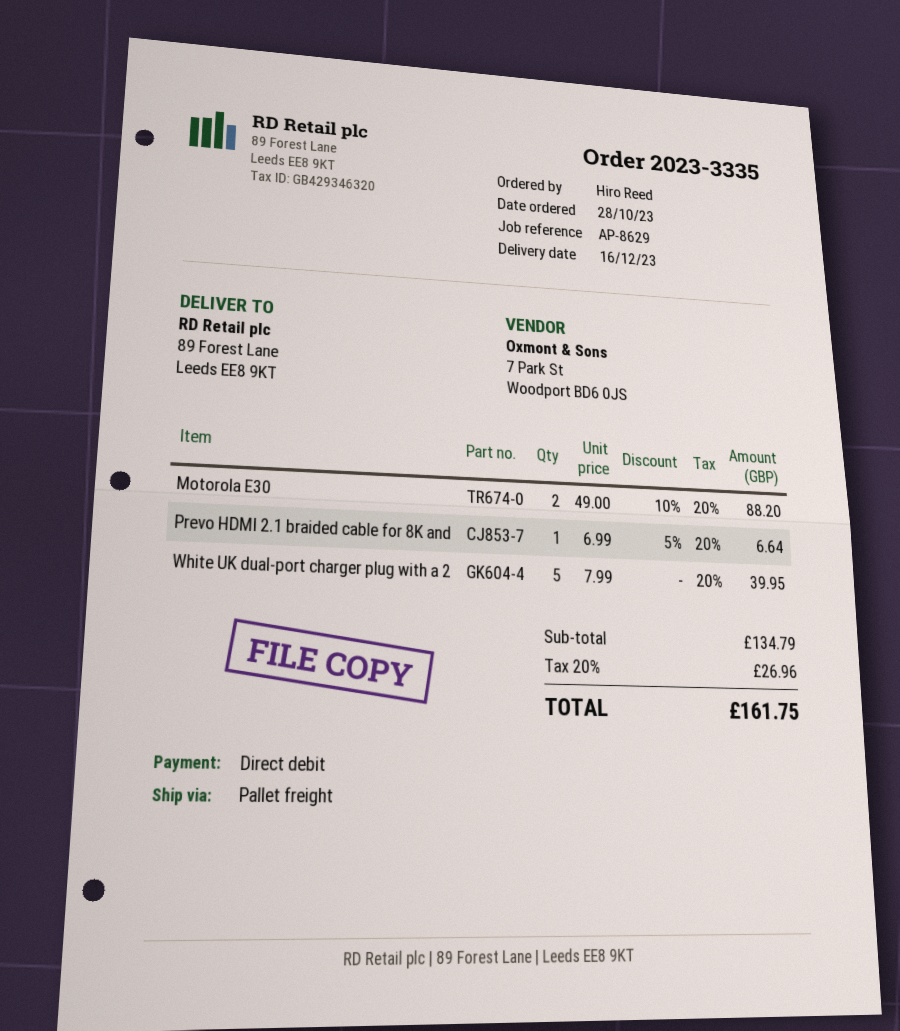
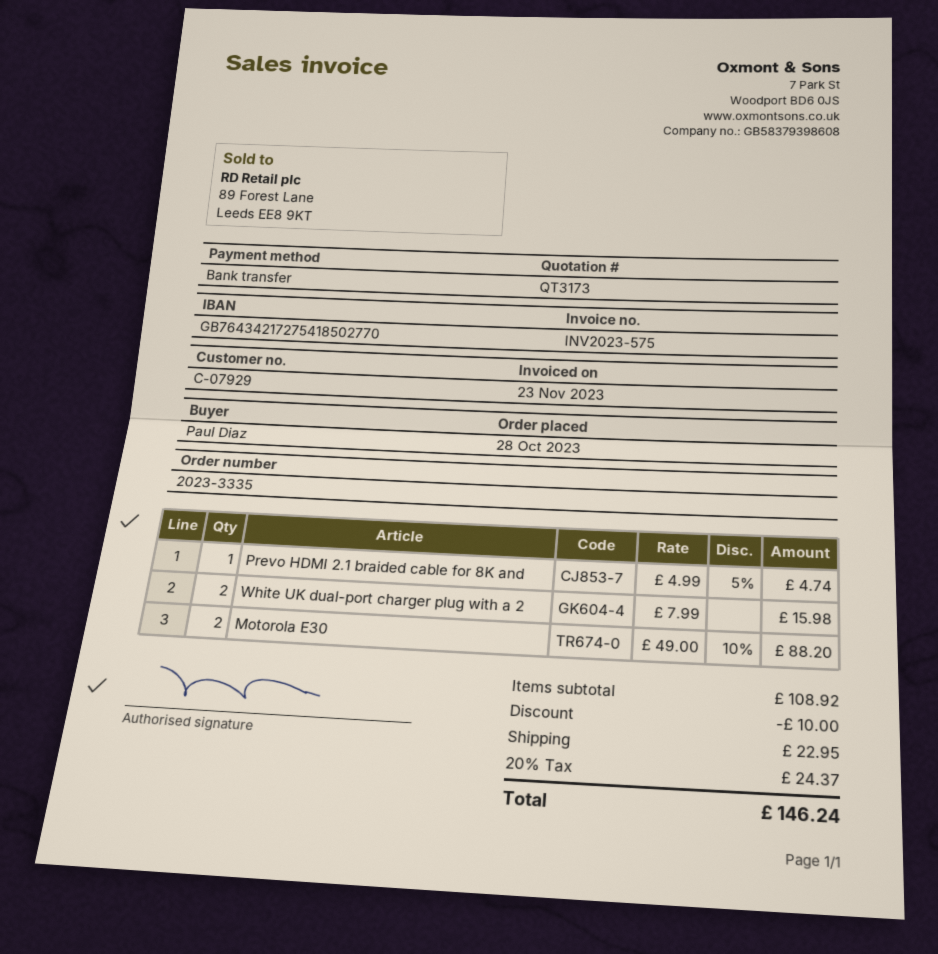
ordered by: Hiro Reed -> Paul Diaz
payment method: direct debit -> bank transfer
Prevo HDMI 2.1 braided cable for 8K and: 1 x 6.99 - 5% = 6.64 -> 1 x 4.99 - 5% = 4.74
White UK dual-port charger plug with a 2: 5 x 7.99 = 39.95 -> 2 x 7.99 = 15.98
subtotal: 134.79 -> 108.92
discount: none -> 10.00
shipping: none -> 22.95
tax: 20% = 26.96 -> 20% = 24.37
total: 161.75 -> 146.24

